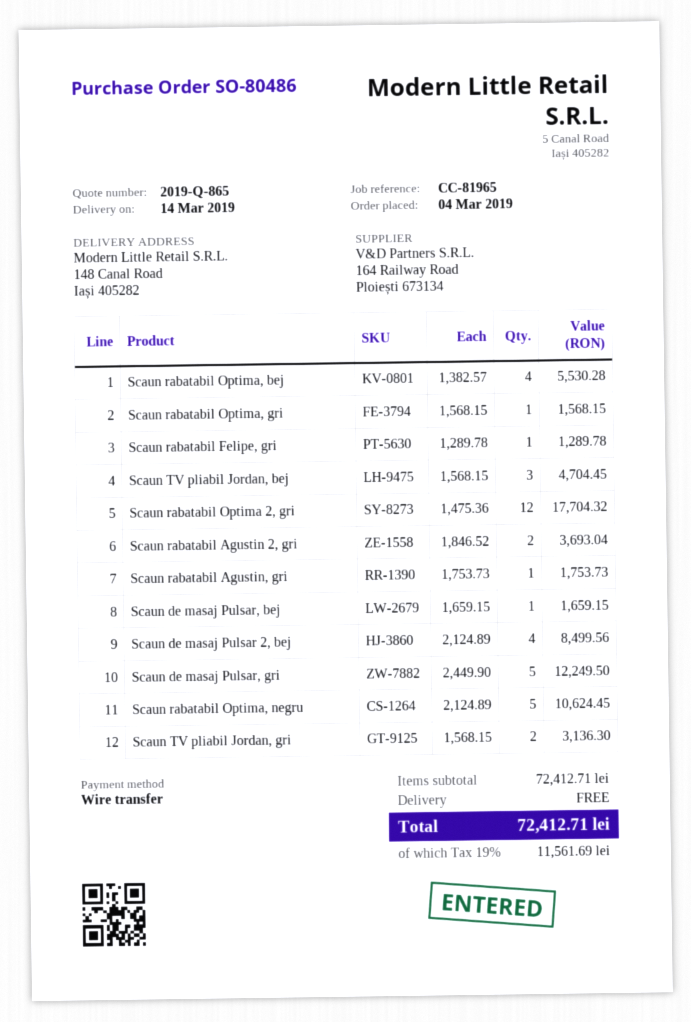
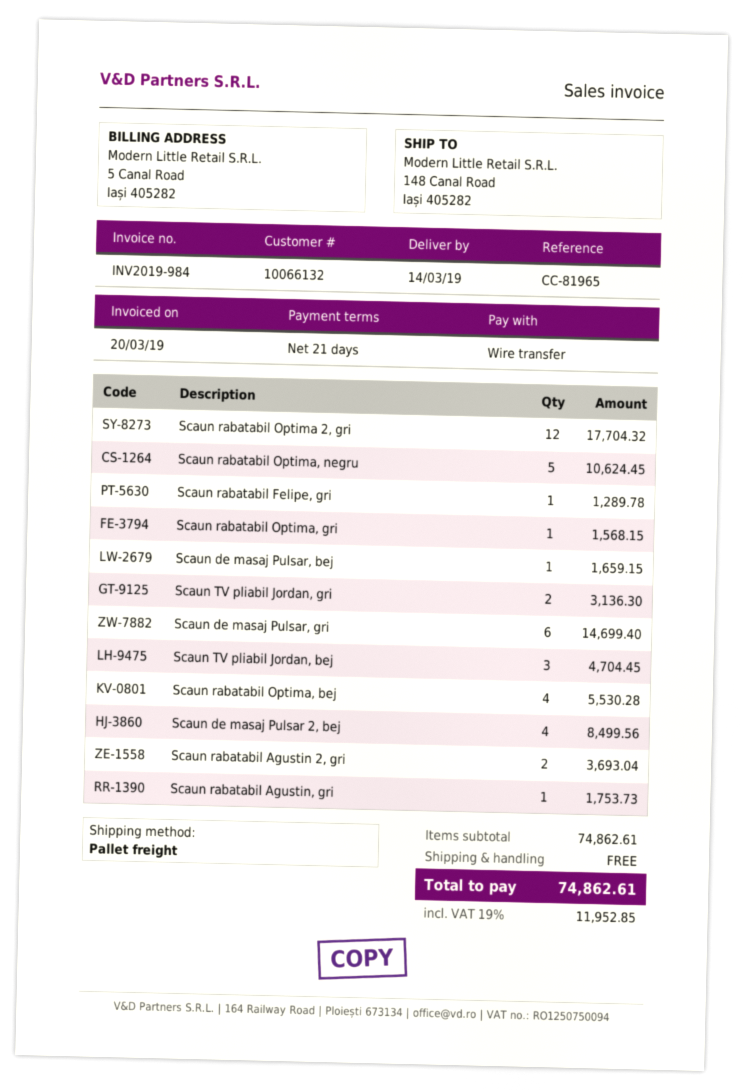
Scaun de masaj Pulsar, gri: 5 for 12249.50 -> 6 for 14699.40
subtotal: 72412.71 -> 74862.61
tax: 19% = 11561.69 -> 19% = 11952.85
total: 72412.71 -> 74862.61

